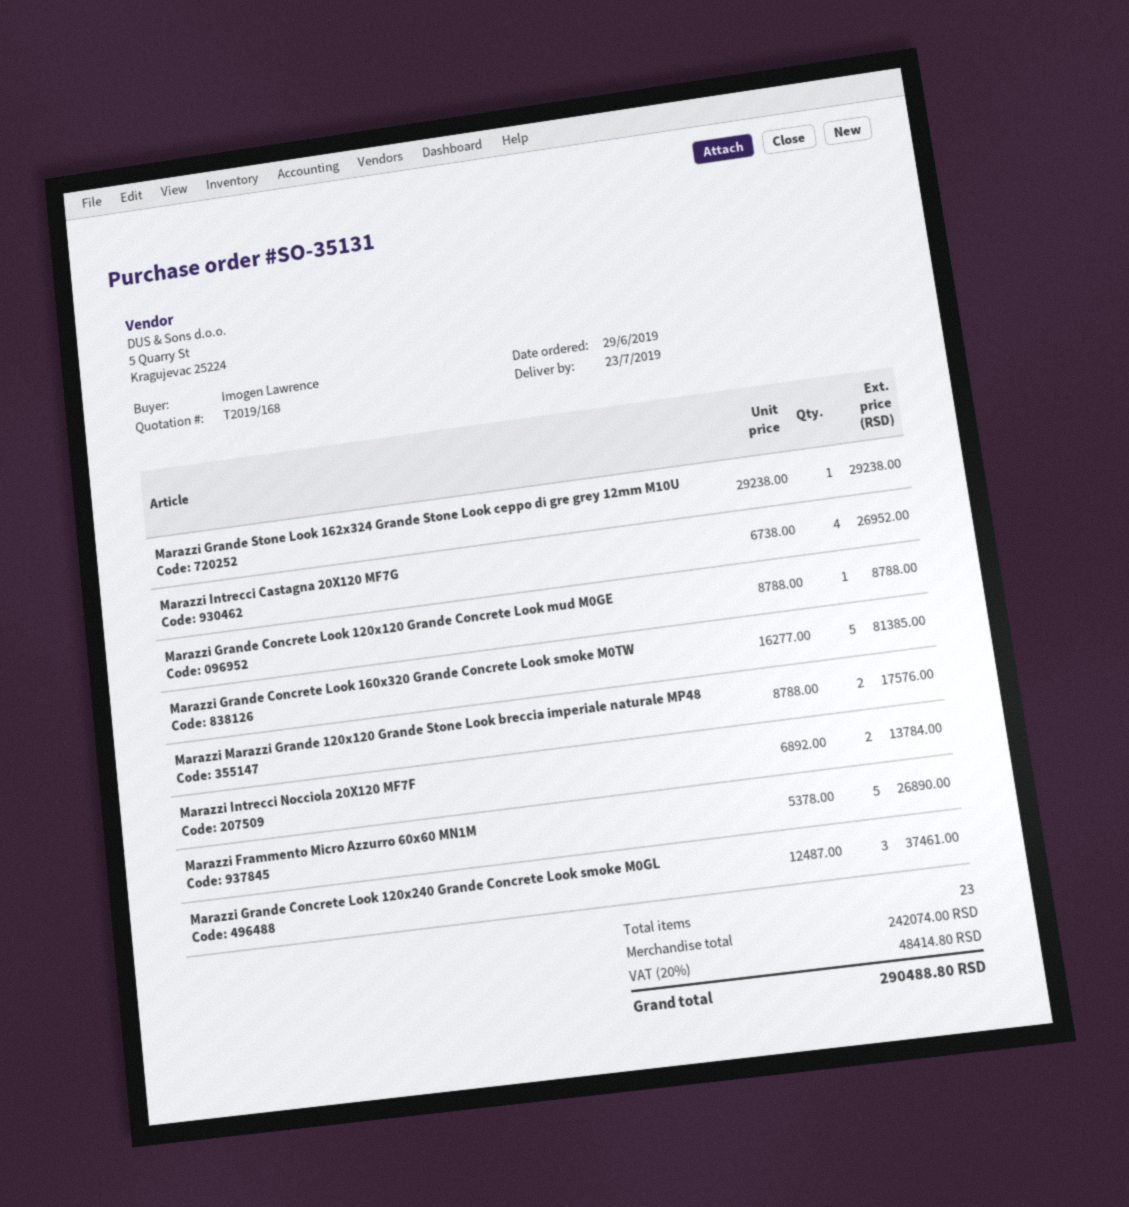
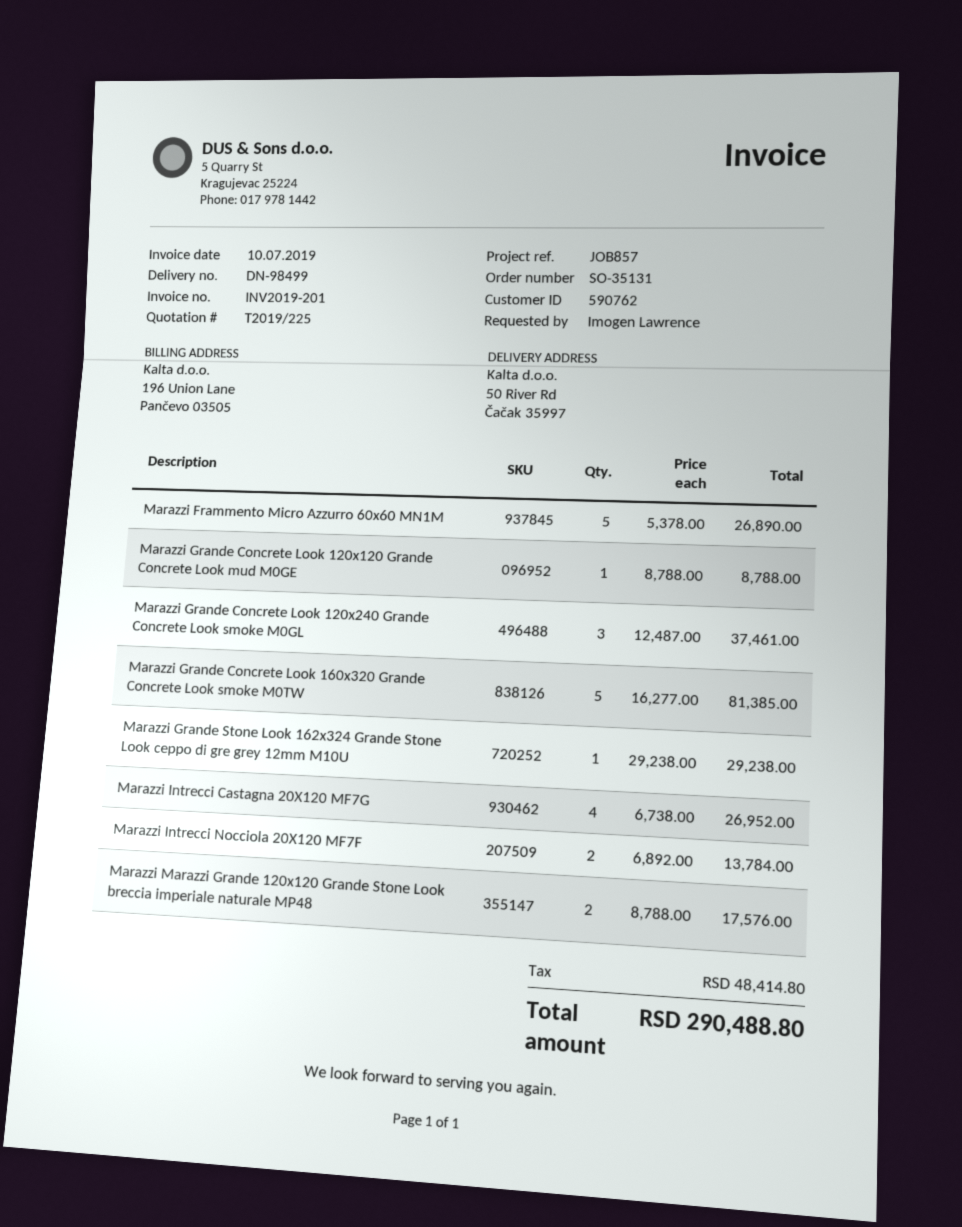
quote number: T2019/168 -> T2019/225

